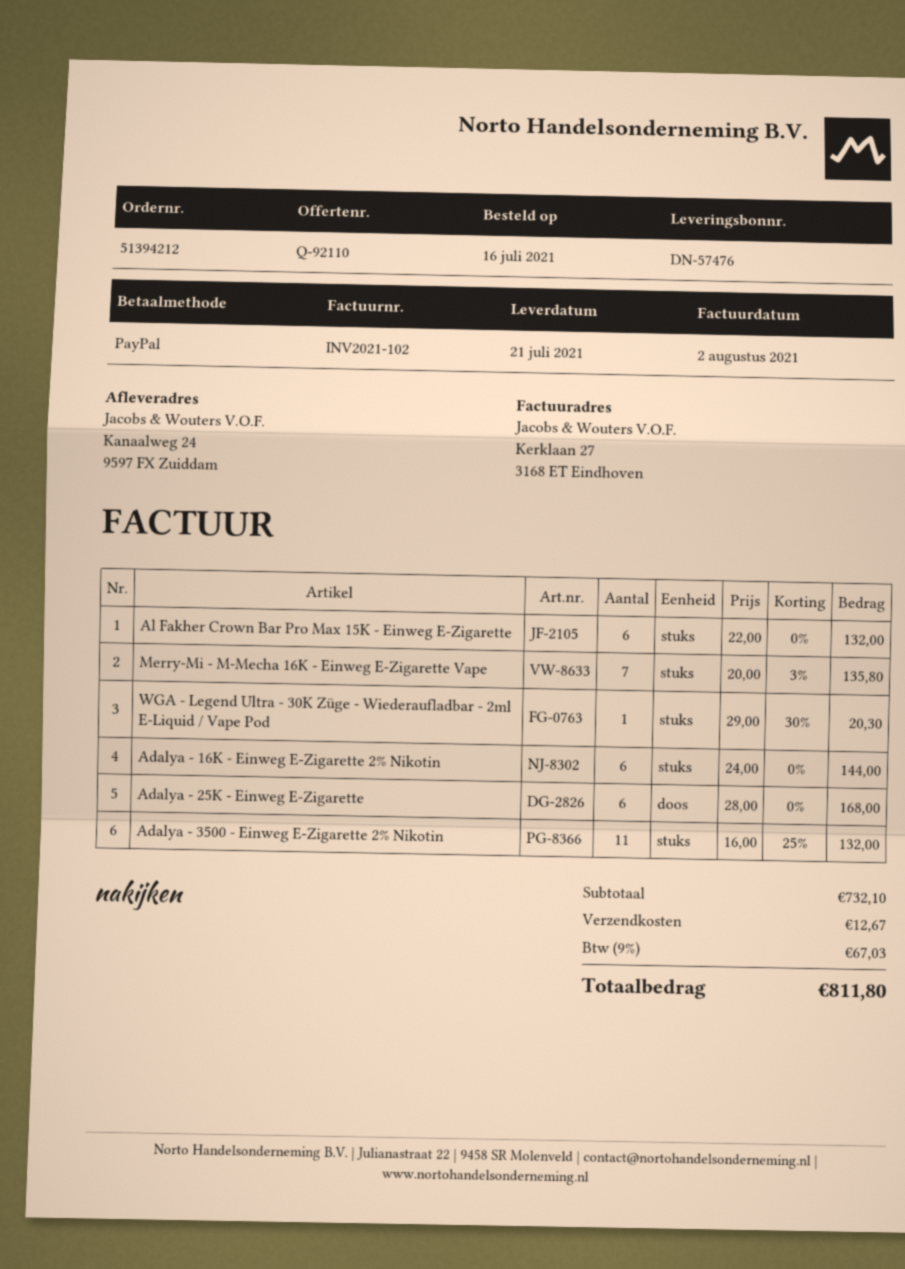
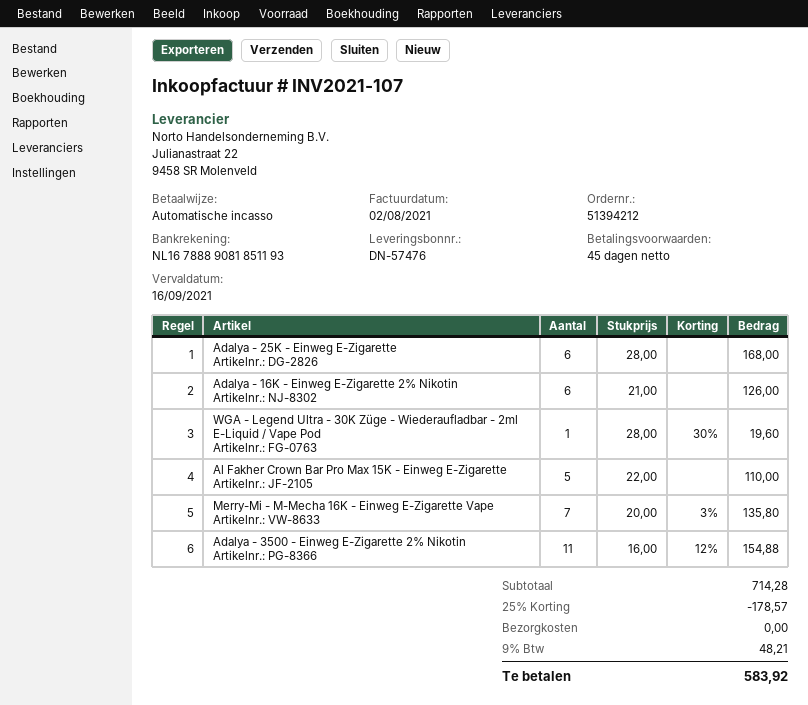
invoice number: INV2021-102 -> INV2021-107
payment method: PayPal -> direct debit
Al Fakher Crown Bar Pro Max 15K - Einweg E-Zigarette: 6 x 22.00 = 132.00 -> 5 x 22.00 = 110.00
WGA - Legend Ultra - 30K Züge - Wiederaufladbar - 2ml E-Liquid / Vape Pod: 1 x 29.00 - 30% = 20.30 -> 1 x 28.00 - 30% = 19.60
Adalya - 16K - Einweg E-Zigarette 2% Nikotin: 6 x 24.00 = 144.00 -> 6 x 21.00 = 126.00
Adalya - 3500 - Einweg E-Zigarette 2% Nikotin: 11 x 16.00 - 25% = 132.00 -> 11 x 16.00 - 12% = 154.88
subtotal: 732.10 -> 714.28
discount: none -> 25% = 178.57
shipping: 12.67 -> 0.00
tax: 9% = 67.03 -> 9% = 48.21
total: 811.80 -> 583.92

